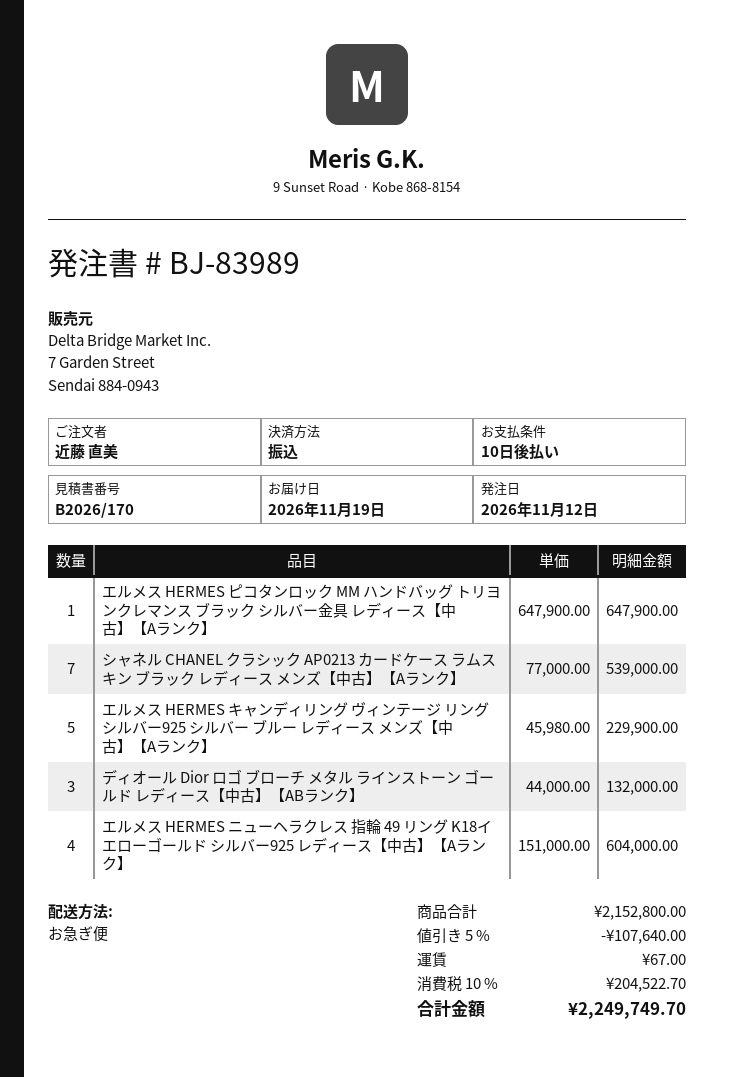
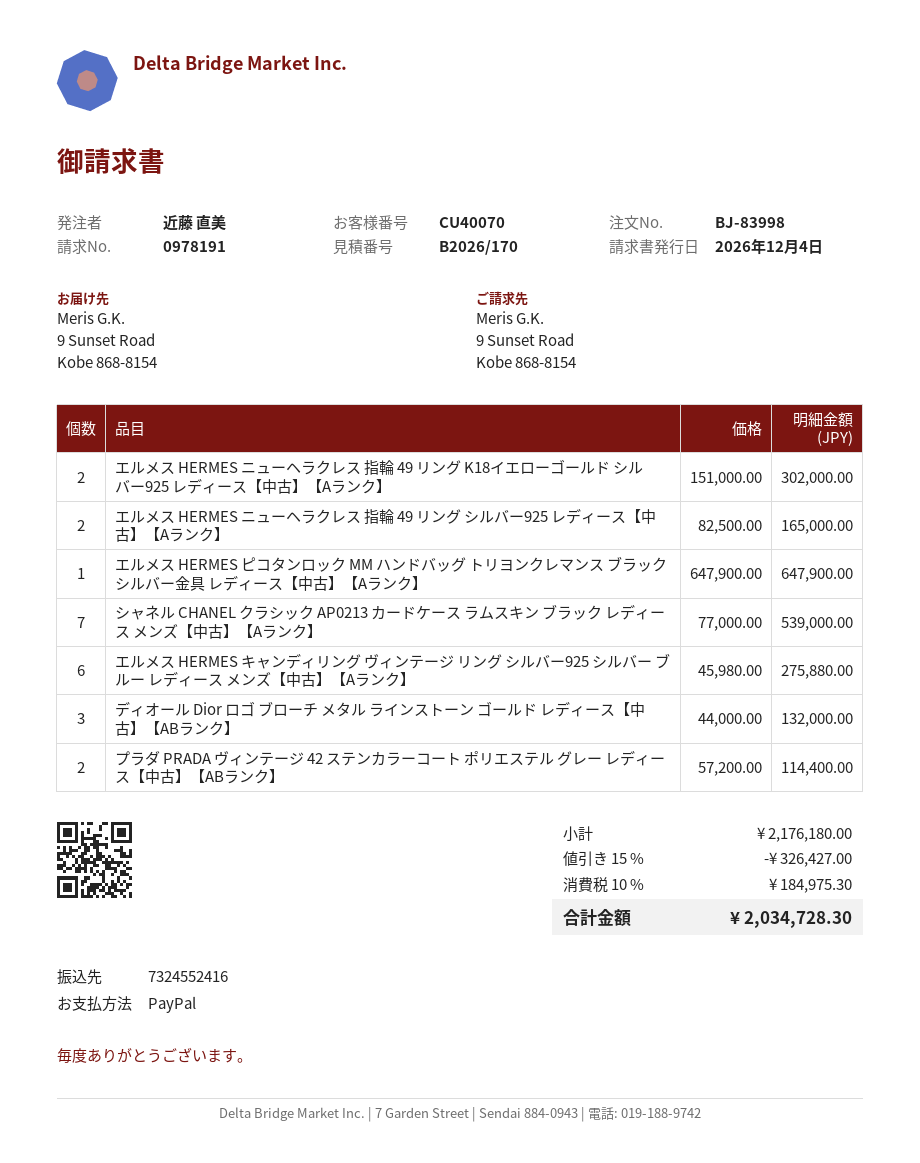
order number: BJ-83989 -> BJ-83998
payment method: bank transfer -> PayPal
エルメス HERMES キャンディリング ヴィンテージ リング シルバー925 シルバー ブルー レディース メンズ【中古】【Aランク】: 5 x 45980.00 = 229900.00 -> 6 x 45980.00 = 275880.00
エルメス HERMES ニューヘラクレス 指輪 49 リング K18イエローゴールド シルバー925 レディース【中古】【Aランク】: 4 x 151000.00 = 604000.00 -> 2 x 151000.00 = 302000.00
エルメス HERMES ニューヘラクレス 指輪 49 リング シルバー925 レディース【中古】【Aランク】: none -> 2 x 82500.00 = 165000.00
プラダ PRADA ヴィンテージ 42 ステンカラーコート ポリエステル グレー レディース【中古】【ABランク】: none -> 2 x 57200.00 = 114400.00
subtotal: 2152800.00 -> 2176180.00
discount: 5% = 107640.00 -> 15% = 326427.00
shipping: 67.00 -> none
tax: 10% = 204522.70 -> 10% = 184975.30
total: 2249749.70 -> 2034728.30

